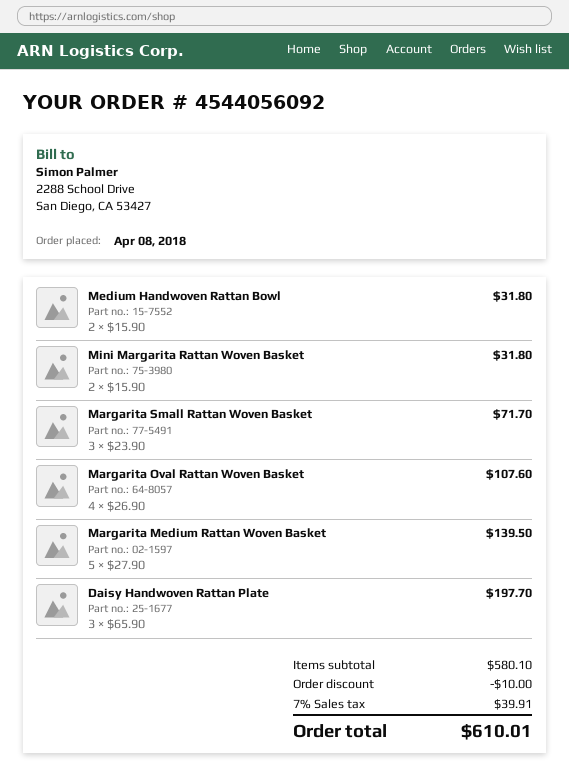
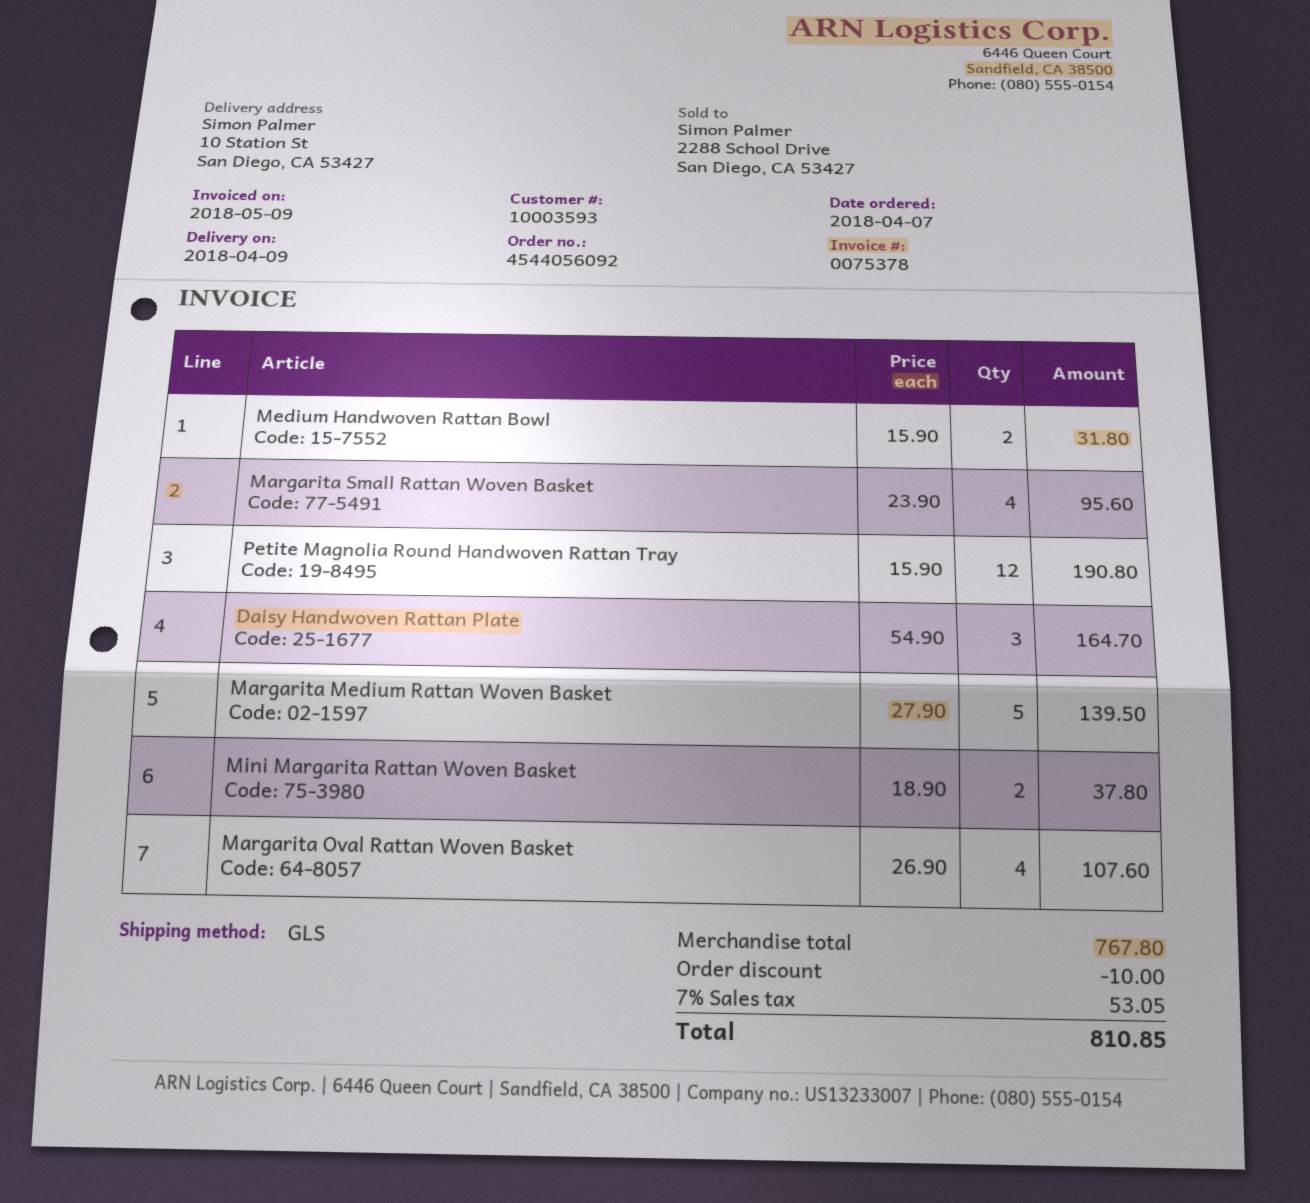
order date: 2018-04-08 -> 2018-04-07
Mini Margarita Rattan Woven Basket: 2 x 15.90 = 31.80 -> 2 x 18.90 = 37.80
Margarita Small Rattan Woven Basket: 3 x 23.90 = 71.70 -> 4 x 23.90 = 95.60
Daisy Handwoven Rattan Plate: 3 x 65.90 = 197.70 -> 3 x 54.90 = 164.70
Petite Magnolia Round Handwoven Rattan Tray: none -> 12 x 15.90 = 190.80
subtotal: 580.10 -> 767.80
tax: 7% = 39.91 -> 7% = 53.05
total: 610.01 -> 810.85

